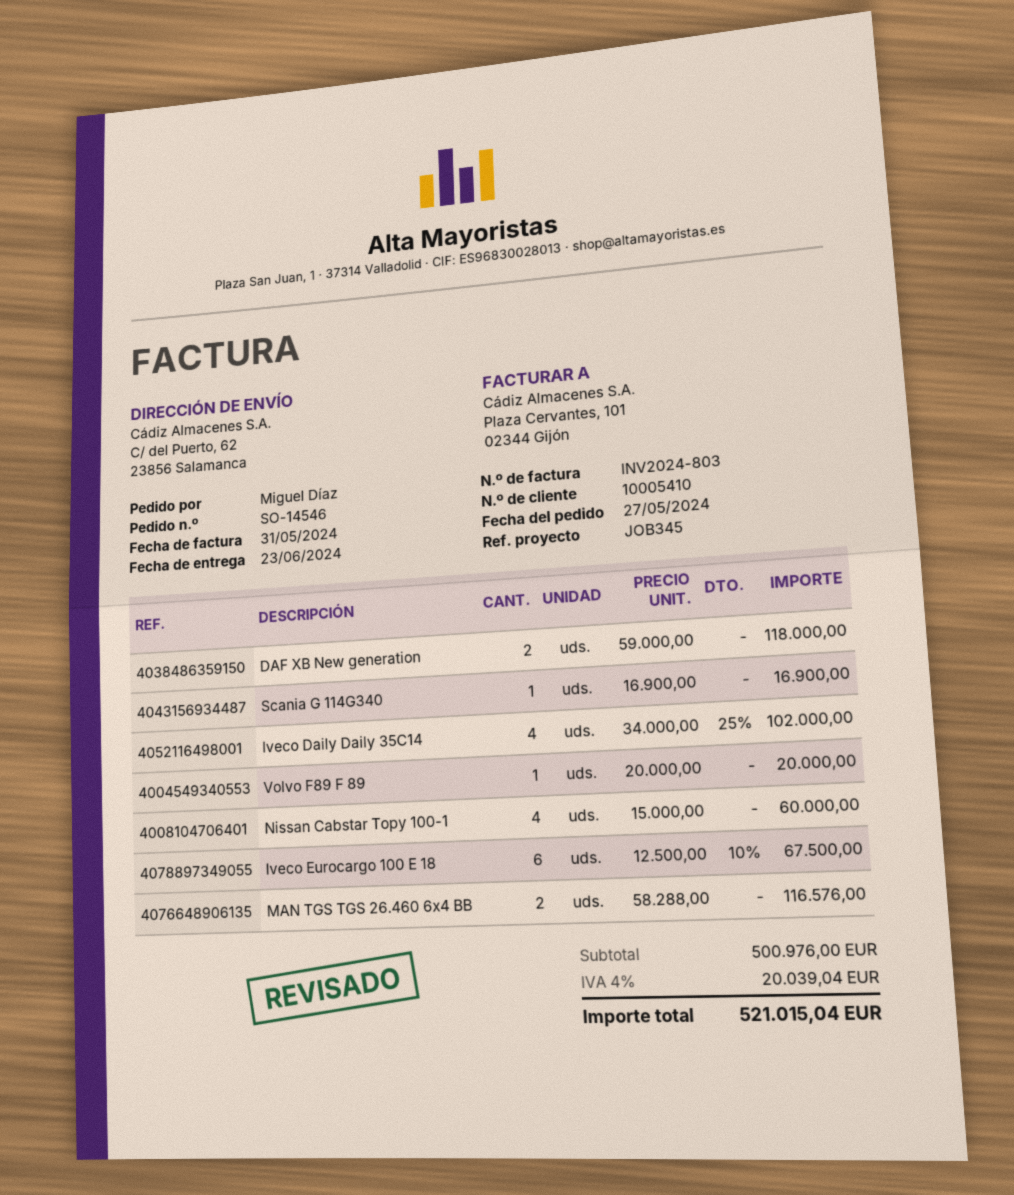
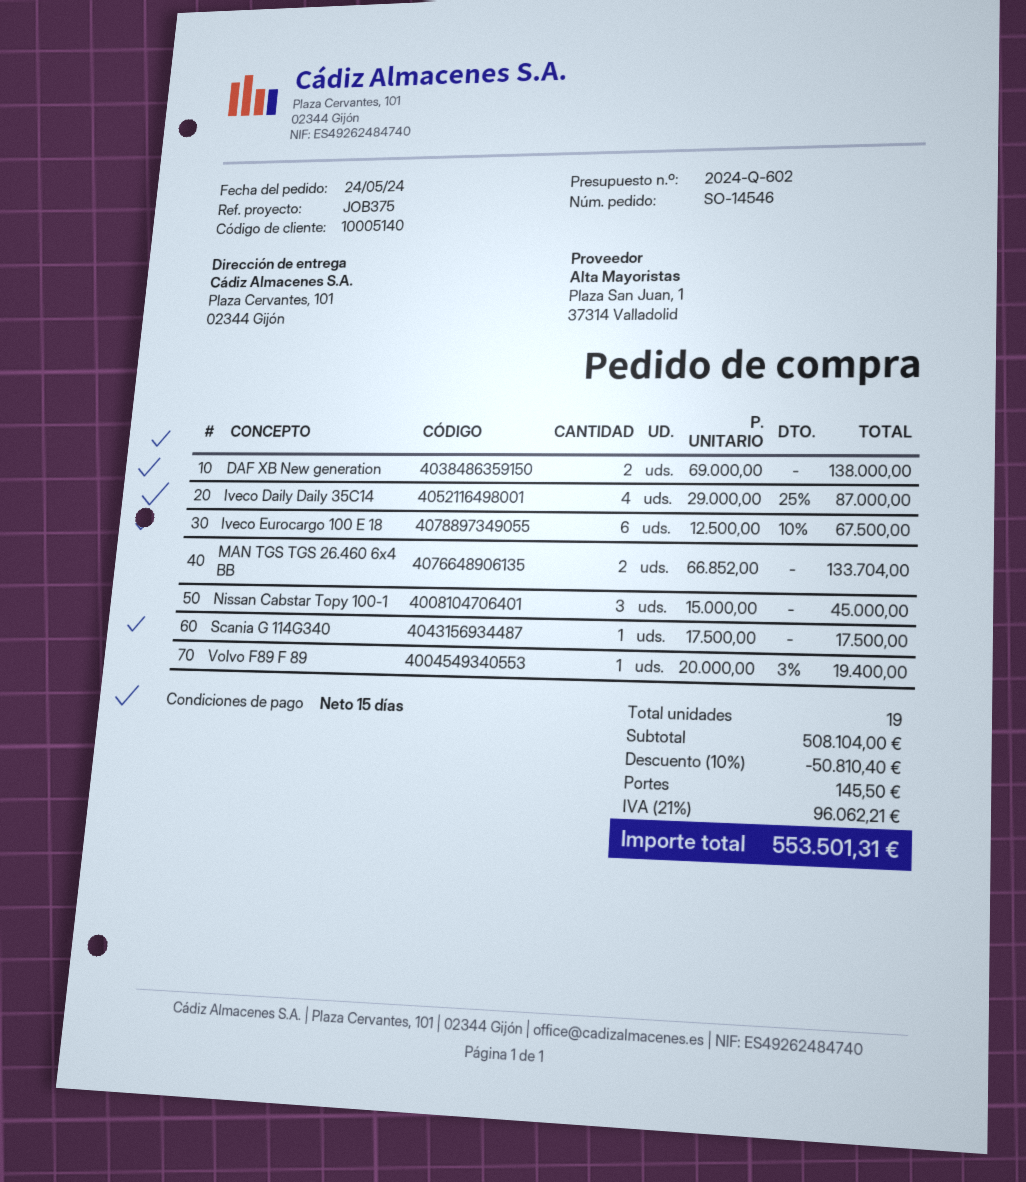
order date: 2024-05-27 -> 2024-05-24
customer number: 10005410 -> 10005140
reference: JOB345 -> JOB375
ship to: C/ del Puerto, 62, 23856 Salamanca -> Plaza Cervantes, 101, 02344 Gijón
DAF XB New generation: 2 x 59000.00 = 118000.00 -> 2 x 69000.00 = 138000.00
Scania G 114G340: 1 x 16900.00 = 16900.00 -> 1 x 17500.00 = 17500.00
Iveco Daily Daily 35C14: 4 x 34000.00 - 25% = 102000.00 -> 4 x 29000.00 - 25% = 87000.00
Volvo F89 F 89: 1 x 20000.00 = 20000.00 -> 1 x 20000.00 - 3% = 19400.00
Nissan Cabstar Topy 100-1: 4 x 15000.00 = 60000.00 -> 3 x 15000.00 = 45000.00
MAN TGS TGS 26.460 6x4 BB: 2 x 58288.00 = 116576.00 -> 2 x 66852.00 = 133704.00
subtotal: 500976.00 -> 508104.00
discount: none -> 10% = 50810.40
shipping: none -> 145.50
tax: 4% = 20039.04 -> 21% = 96062.21
total: 521015.04 -> 553501.31

